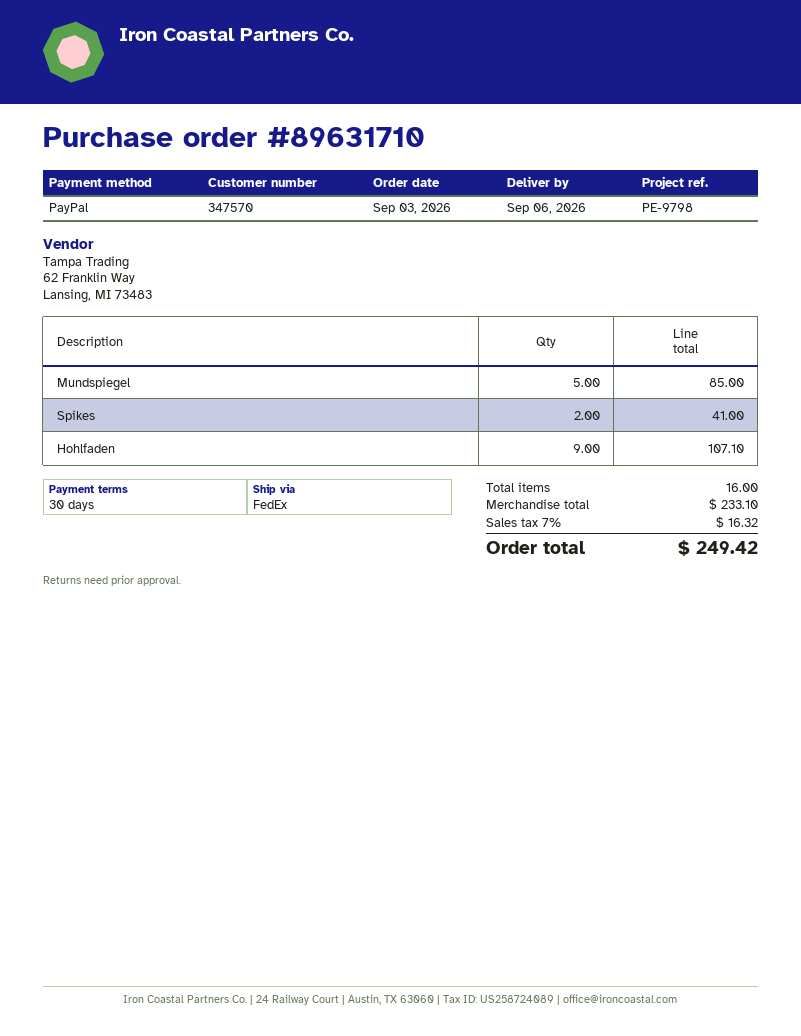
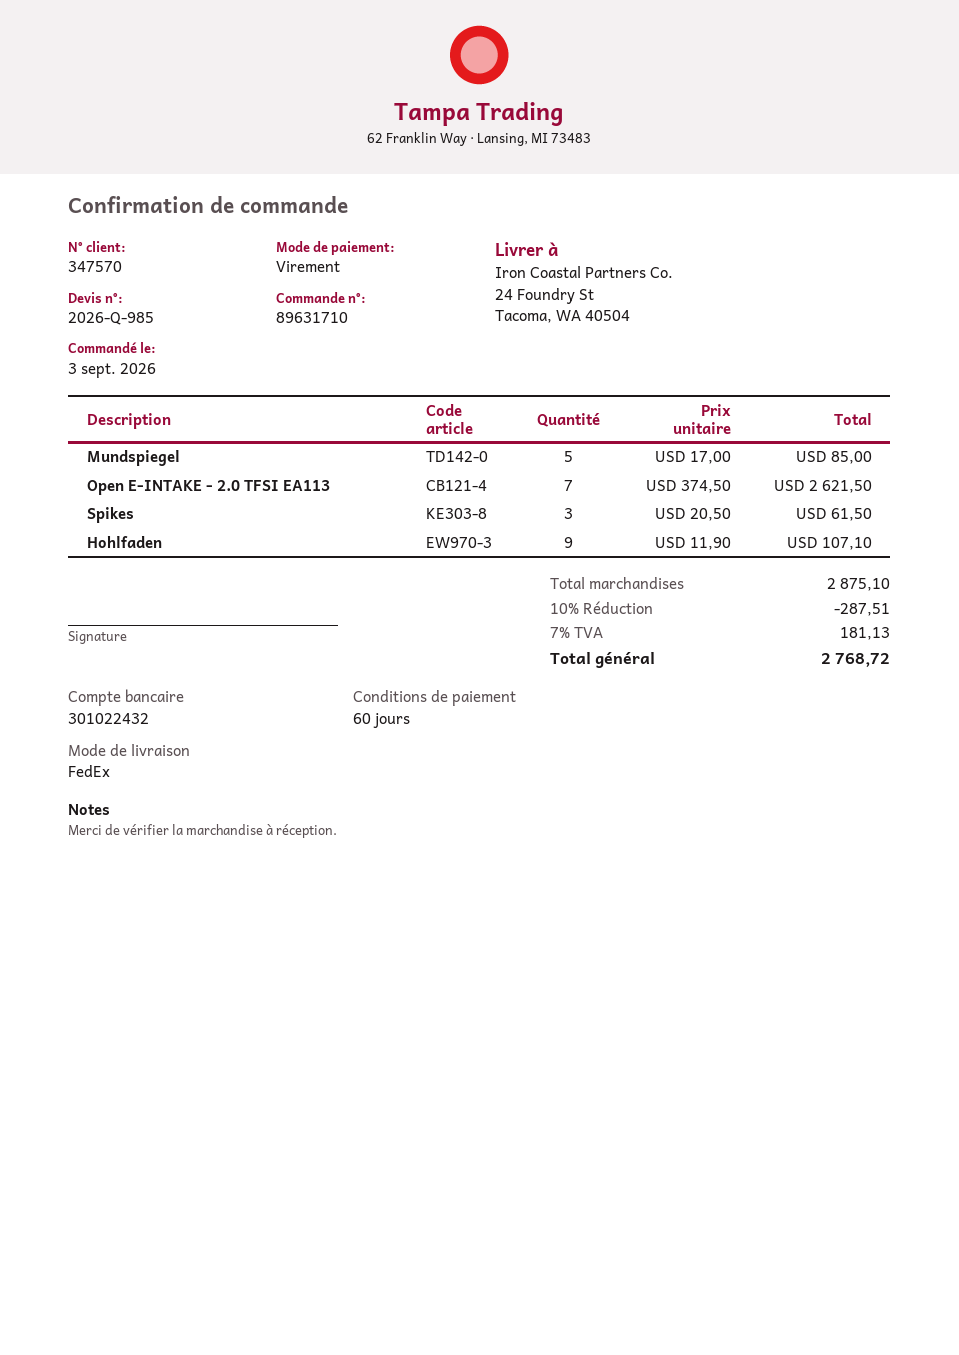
payment terms: 30 days -> 60 days
payment method: PayPal -> bank transfer
Spikes: 2 for 41.00 -> 3 for 61.50
Open E-INTAKE - 2.0 TFSI EA113: none -> 7 for 2621.50
subtotal: 233.10 -> 2875.10
discount: none -> 10% = 287.51
tax: 7% = 16.32 -> 7% = 181.13
total: 249.42 -> 2768.72

